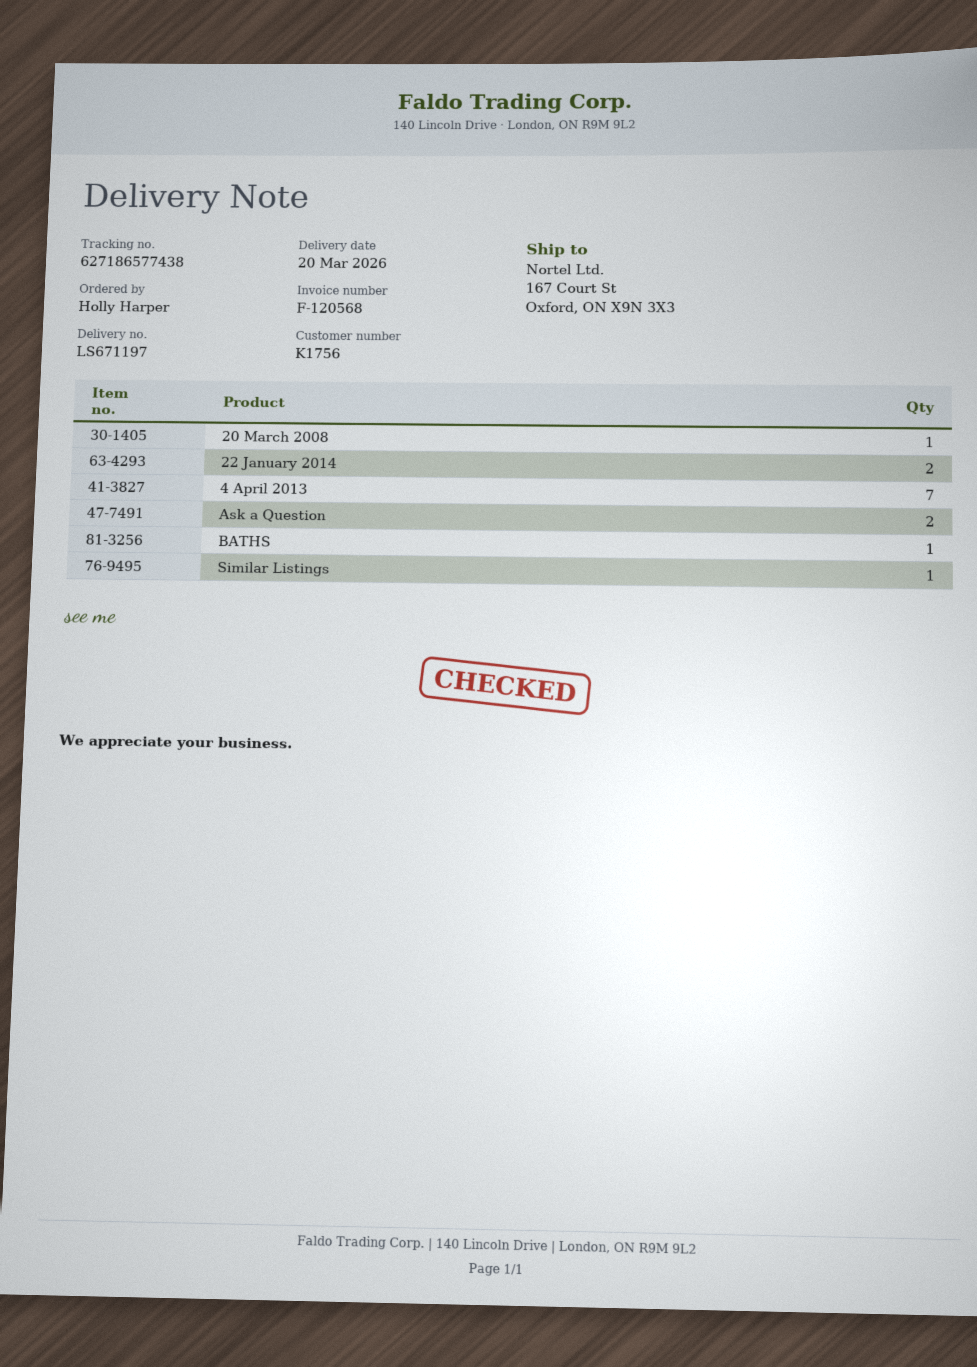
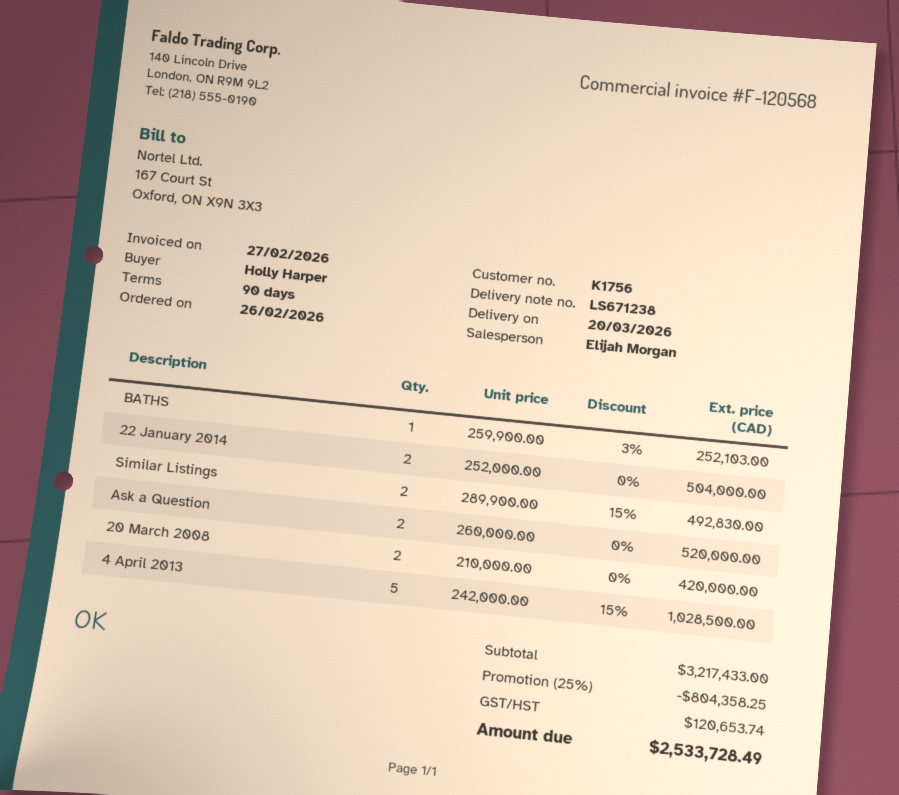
delivery note number: LS671197 -> LS671238
20 March 2008: 1 -> 2
4 April 2013: 7 -> 5
Similar Listings: 1 -> 2

